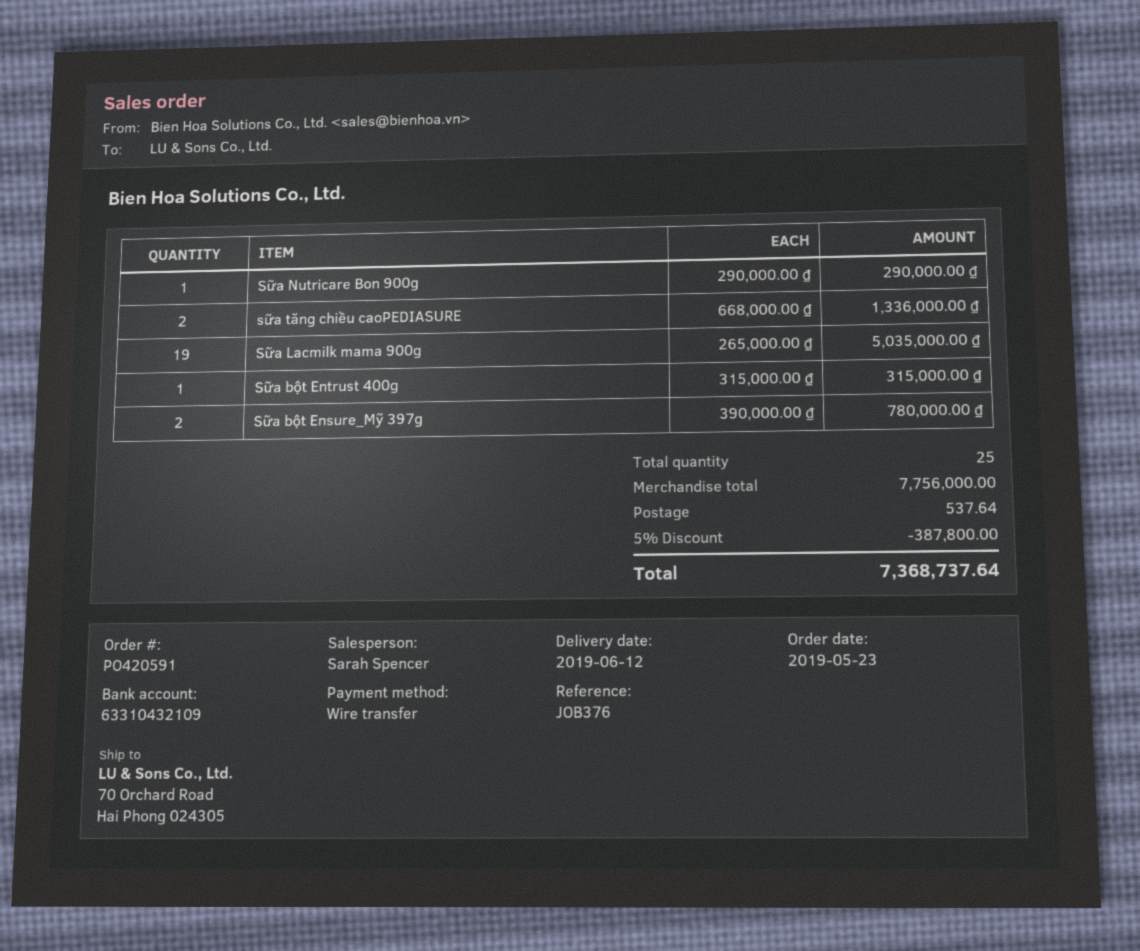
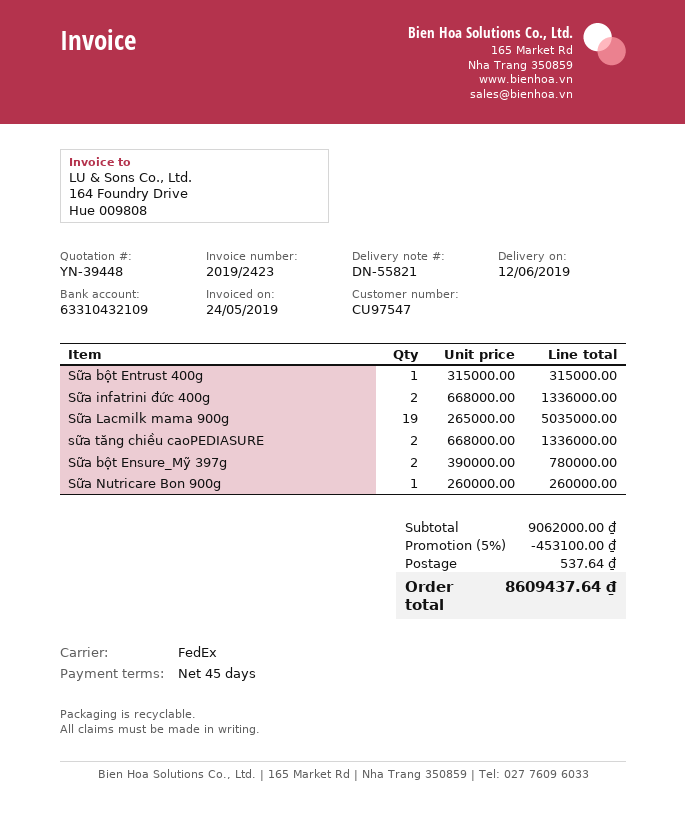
Sữa Nutricare Bon 900g: 1 x 290000.00 = 290000.00 -> 1 x 260000.00 = 260000.00
Sữa infatrini đức 400g: none -> 2 x 668000.00 = 1336000.00
subtotal: 7756000.00 -> 9062000.00
discount: 5% = 387800.00 -> 5% = 453100.00
total: 7368737.64 -> 8609437.64

